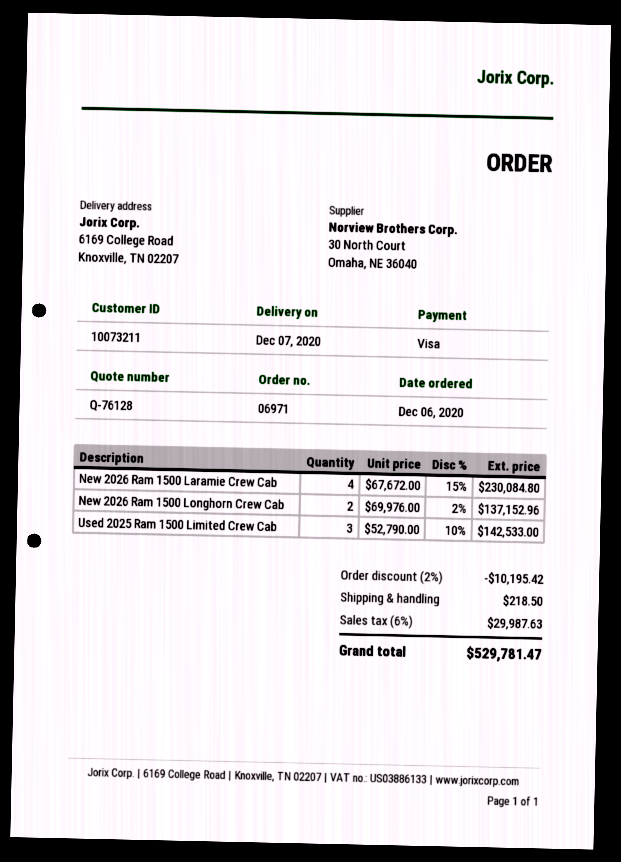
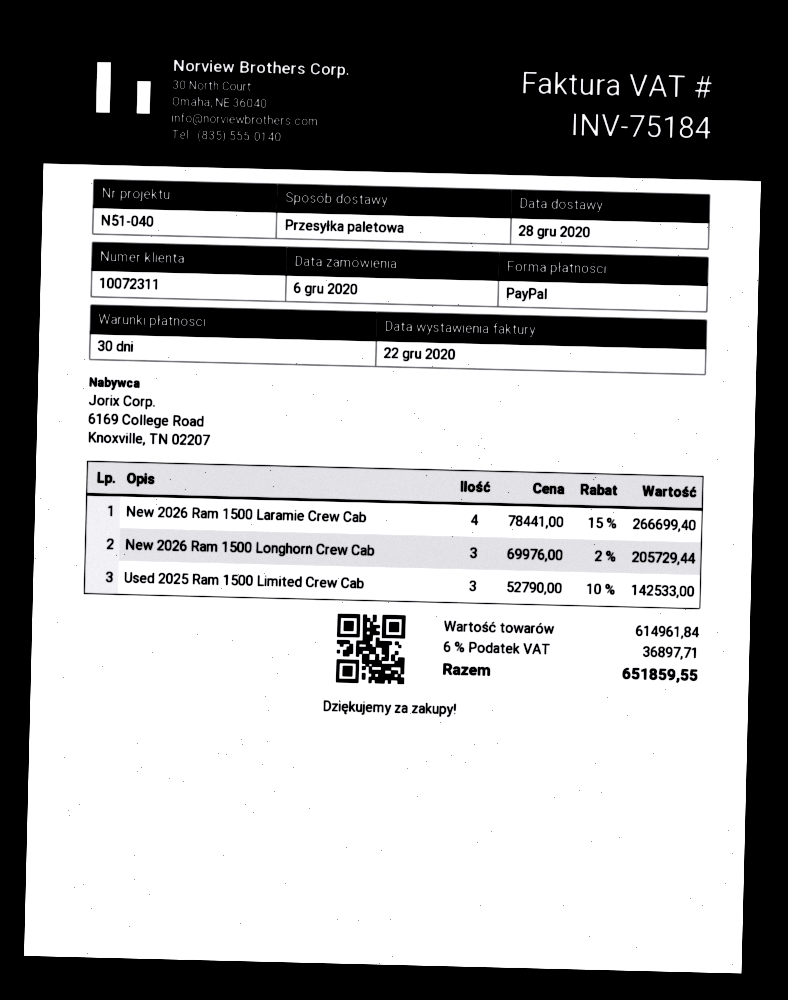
delivery date: 2020-12-07 -> 2020-12-28
customer number: 10073211 -> 10072311
payment method: Visa -> PayPal
New 2026 Ram 1500 Laramie Crew Cab: 4 x 67672.00 - 15% = 230084.80 -> 4 x 78441.00 - 15% = 266699.40
New 2026 Ram 1500 Longhorn Crew Cab: 2 x 69976.00 - 2% = 137152.96 -> 3 x 69976.00 - 2% = 205729.44
discount: 2% = 10195.42 -> none
shipping: 218.50 -> none
tax: 6% = 29987.63 -> 6% = 36897.71
total: 529781.47 -> 651859.55

